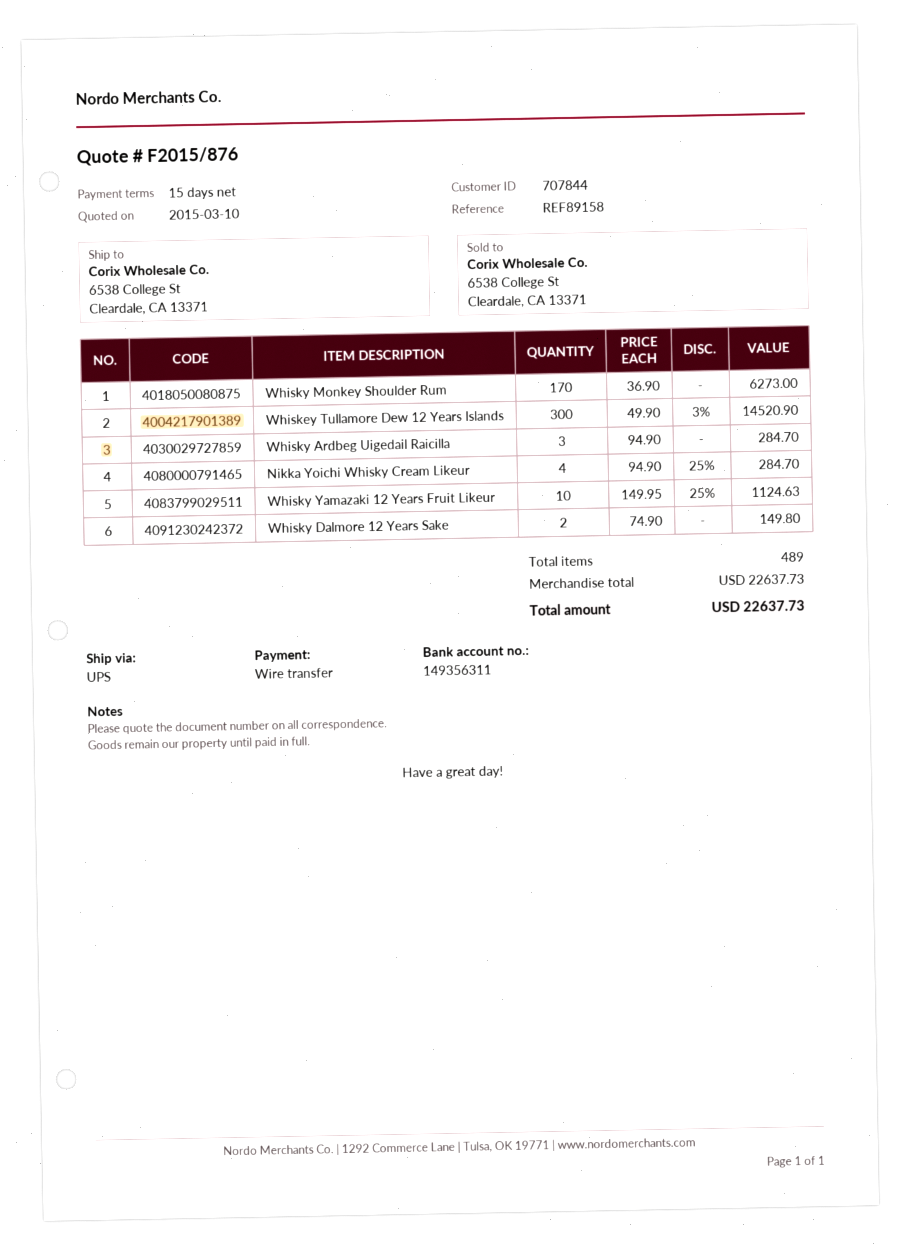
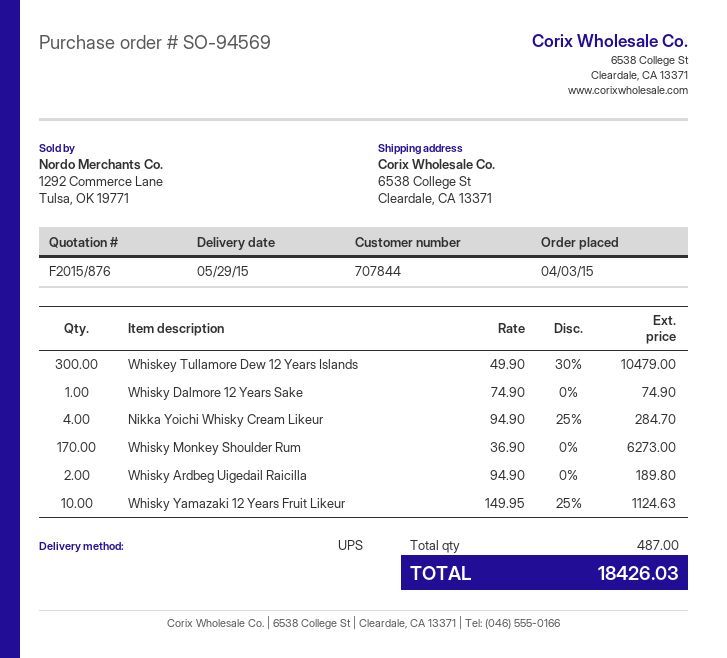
Whiskey Tullamore Dew 12 Years Islands: 300 x 49.90 - 3% = 14520.90 -> 300 x 49.90 - 30% = 10479.00
Whisky Ardbeg Uigedail Raicilla: 3 x 94.90 = 284.70 -> 2 x 94.90 = 189.80
Whisky Dalmore 12 Years Sake: 2 x 74.90 = 149.80 -> 1 x 74.90 = 74.90
total quantity: 489 -> 487
total: 22637.73 -> 18426.03

